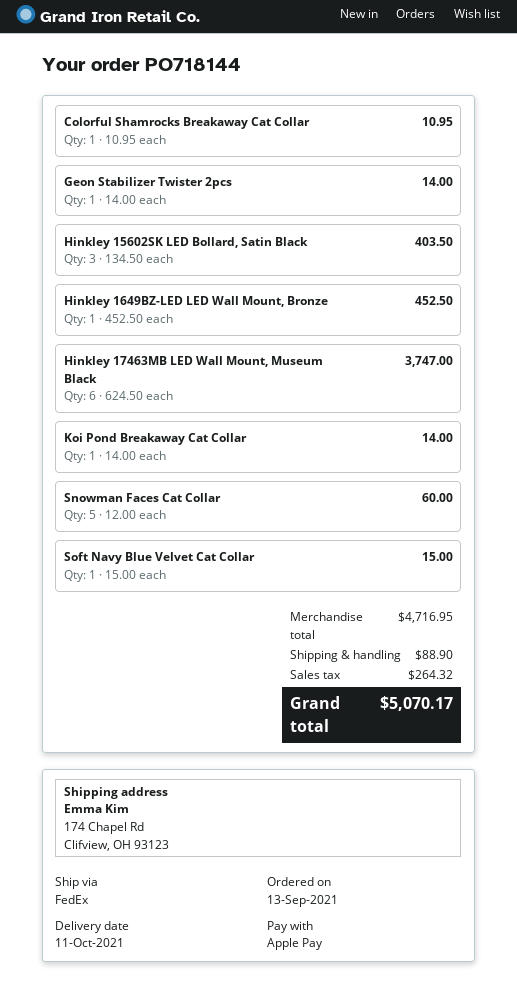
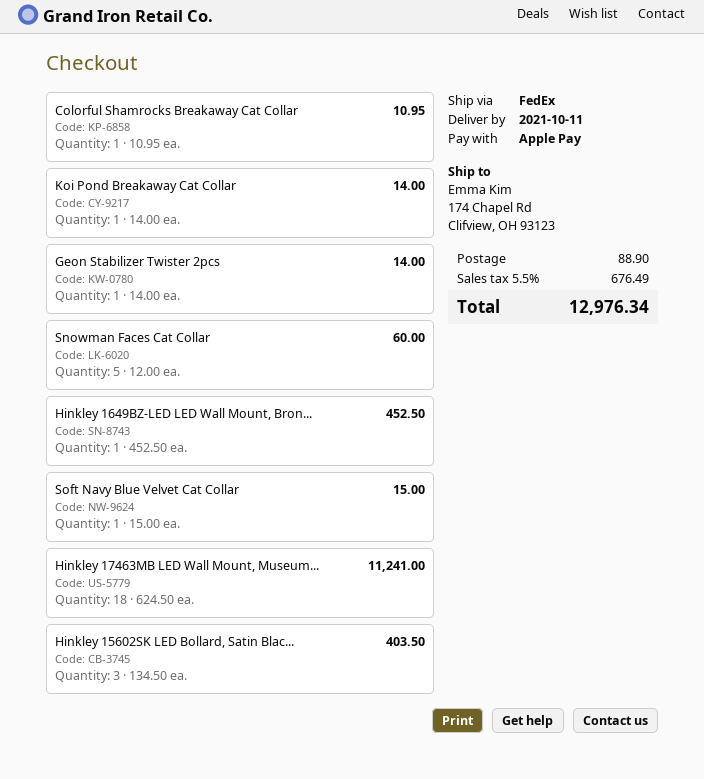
Hinkley 17463MB LED Wall Mount, Museum Black: 6 x 624.50 = 3747.00 -> 18 x 624.50 = 11241.00
tax: 264.32 -> 676.49
total: 5070.17 -> 12976.34

